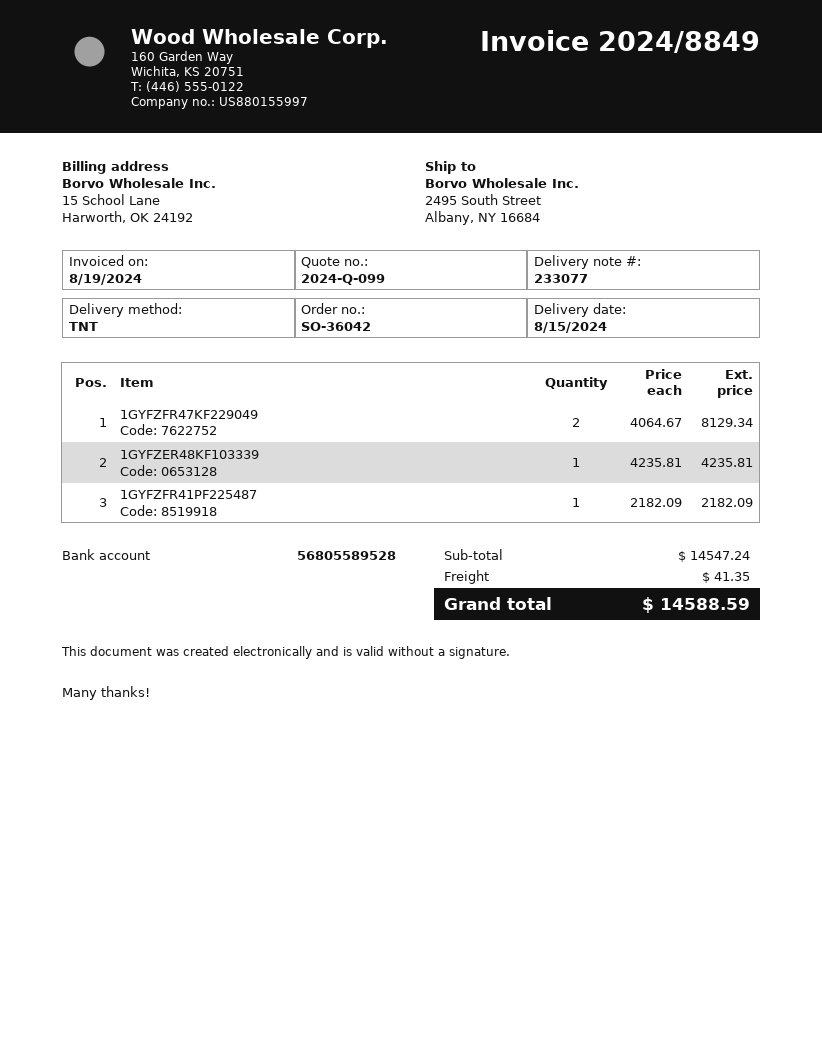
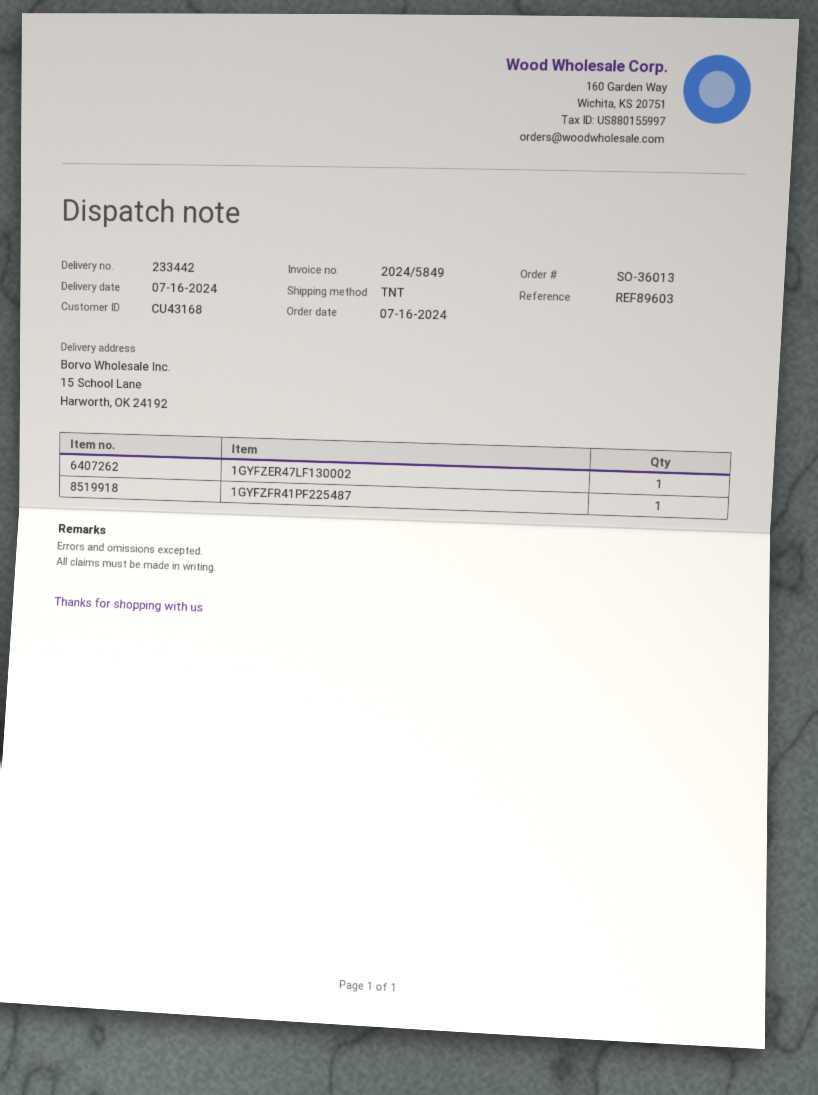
order number: SO-36042 -> SO-36013
delivery note number: 233077 -> 233442
delivery date: 2024-08-15 -> 2024-07-16
invoice number: 2024/8849 -> 2024/5849
ship to: 2495 South Street, Albany, NY 16684 -> 15 School Lane, Harworth, OK 24192
1GYFZFR47KF229049: 2 -> none
1GYFZER48KF103339: 1 -> none
1GYFZER47LF130002: none -> 1

